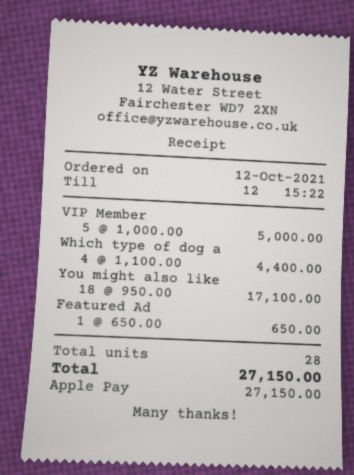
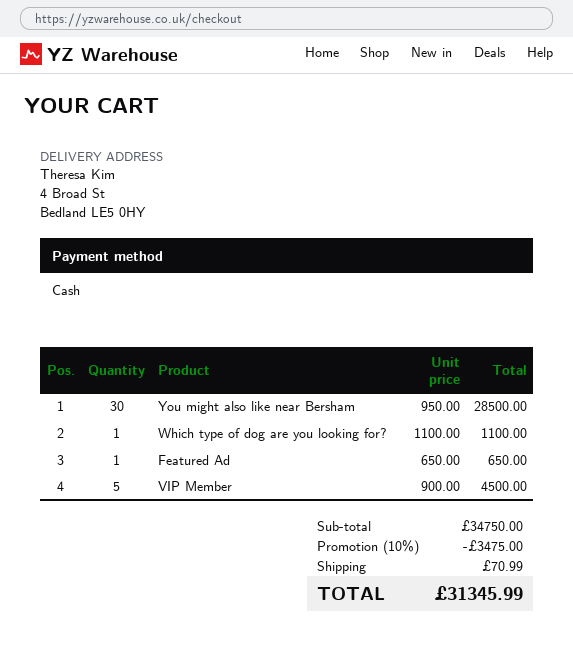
payment method: Apple Pay -> cash
VIP Member: 5 x 1000.00 = 5000.00 -> 5 x 900.00 = 4500.00
Which type of dog a: 4 x 1100.00 = 4400.00 -> 1 x 1100.00 = 1100.00
You might also like: 18 x 950.00 = 17100.00 -> 30 x 950.00 = 28500.00
discount: none -> 10% = 3475.00
shipping: none -> 70.99
total: 27150.00 -> 31345.99

